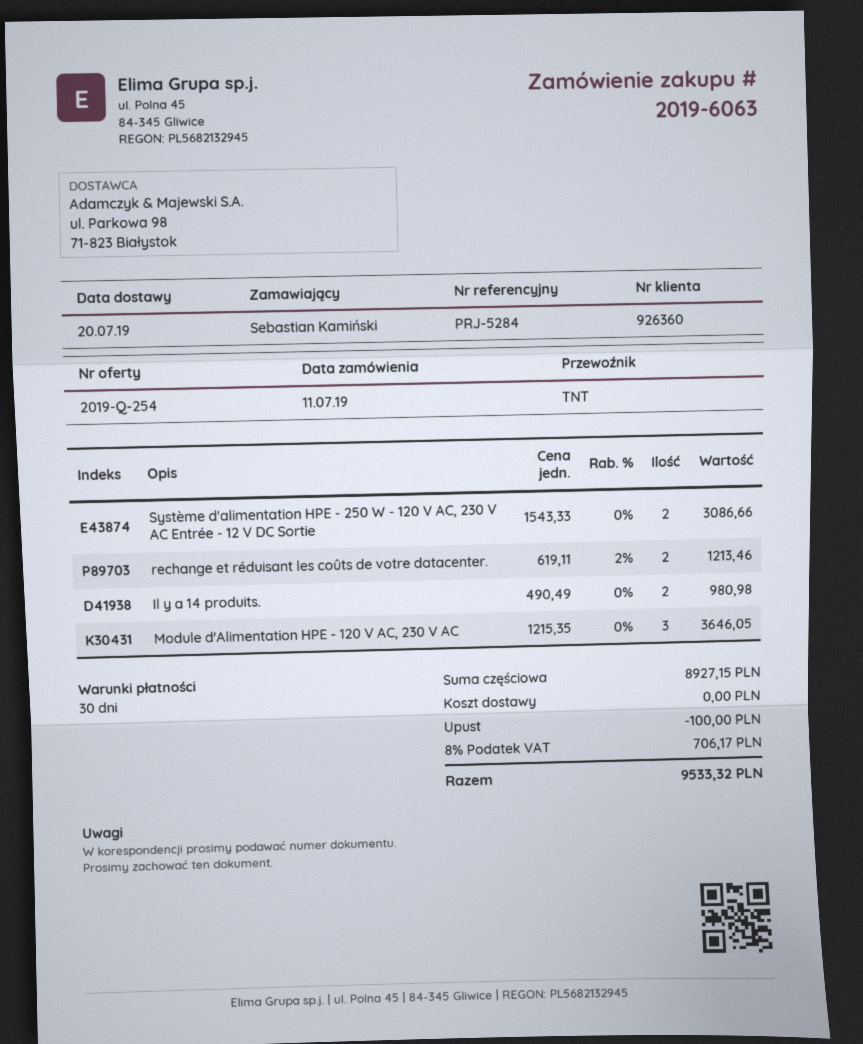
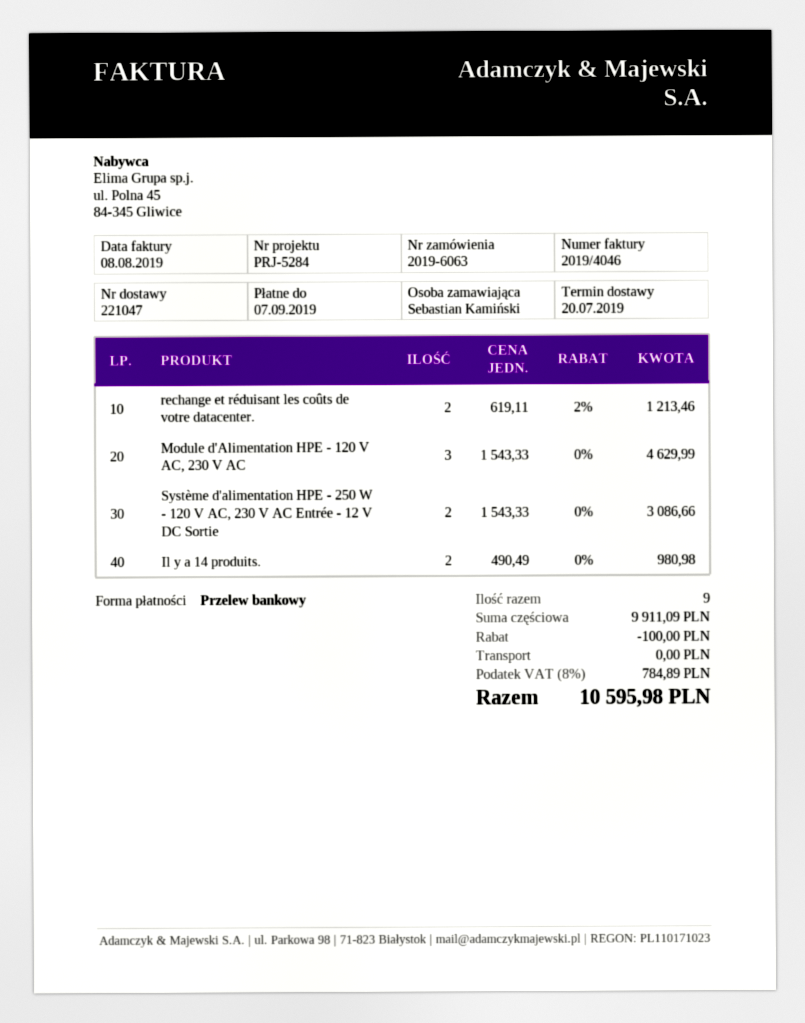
Module d'Alimentation HPE - 120 V AC, 230 V AC: 3 x 1215.35 = 3646.05 -> 3 x 1543.33 = 4629.99
subtotal: 8927.15 -> 9911.09
tax: 8% = 706.17 -> 8% = 784.89
total: 9533.32 -> 10595.98

